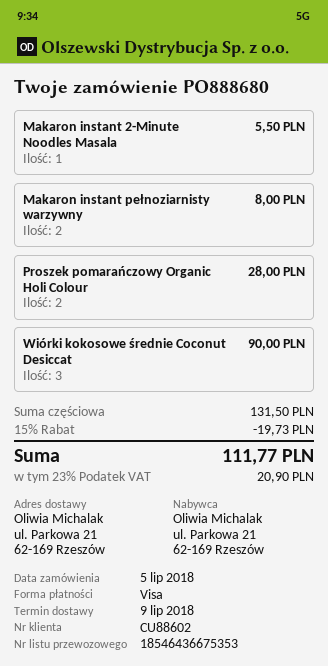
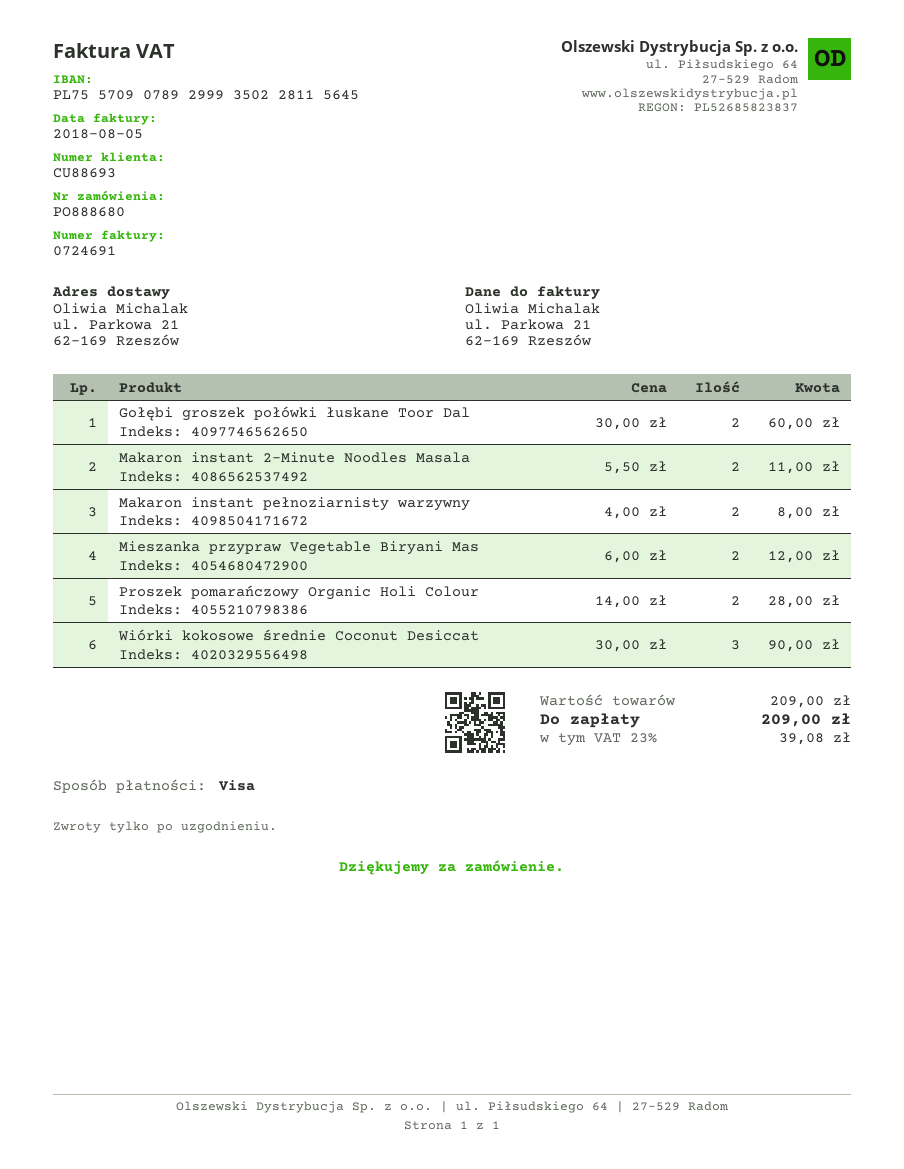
customer number: CU88602 -> CU88693
Makaron instant 2-Minute Noodles Masala: 1 for 5.50 -> 2 for 11.00
Gołębi groszek połówki łuskane Toor Dal: none -> 2 for 60.00
Mieszanka przypraw Vegetable Biryani Mas: none -> 2 for 12.00
subtotal: 131.50 -> 209.00
discount: 15% = 19.73 -> none
tax: 23% = 20.90 -> 23% = 39.08
total: 111.77 -> 209.00

